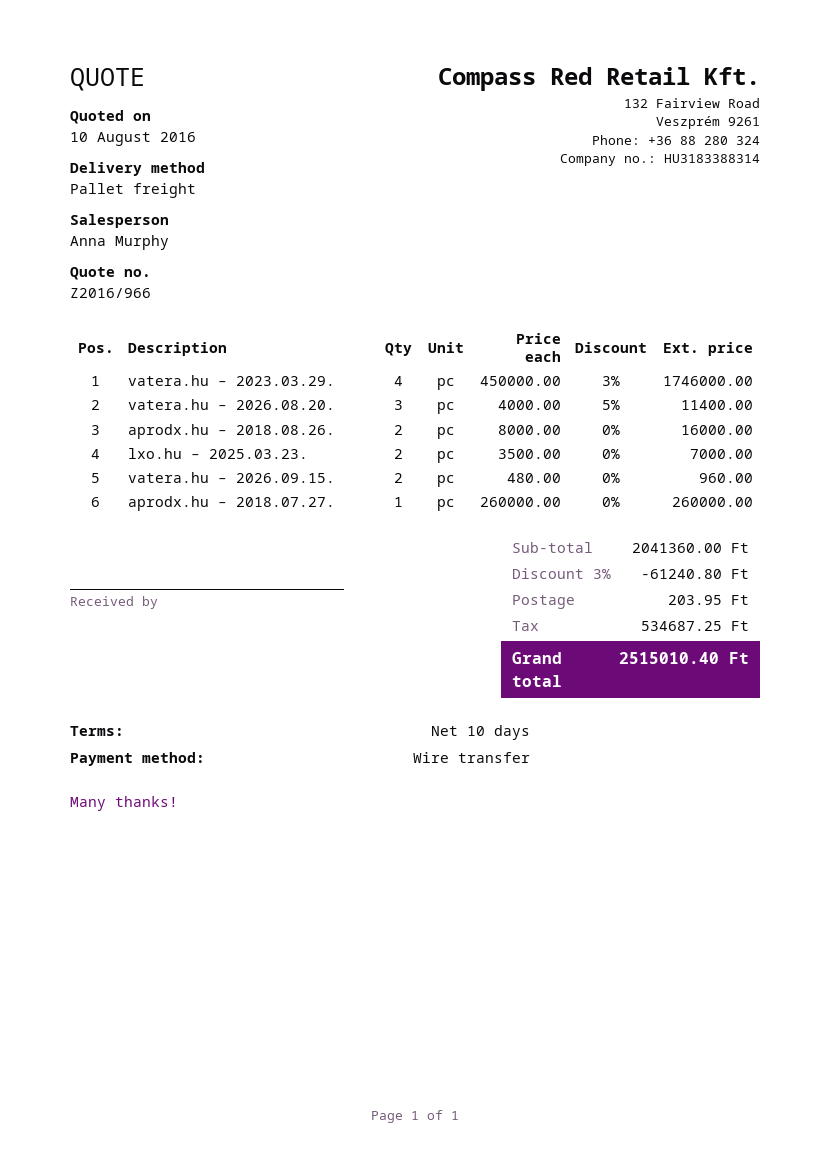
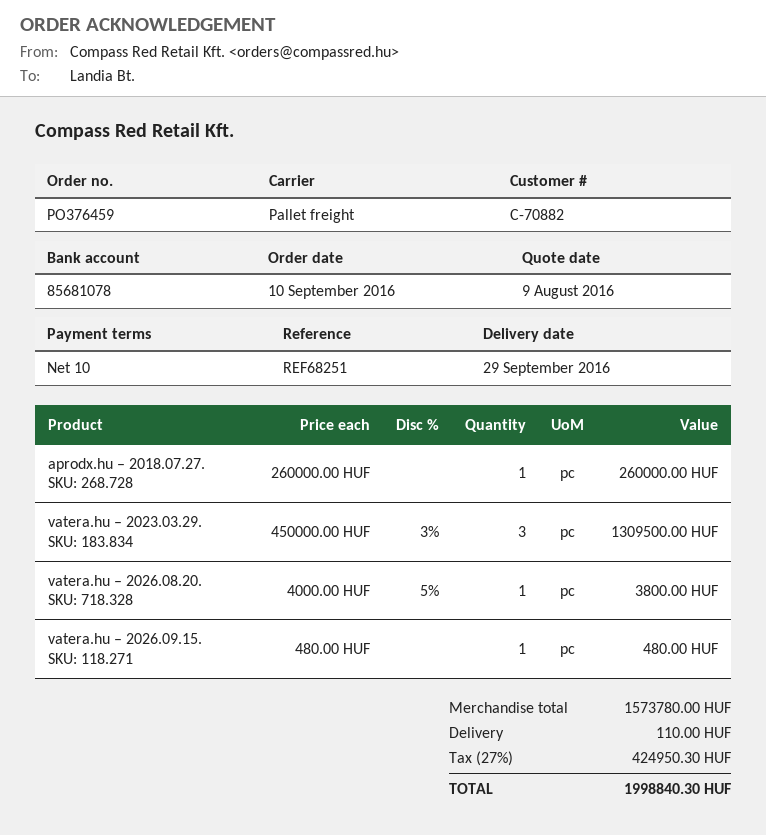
quote date: 2016-08-10 -> 2016-08-09
vatera.hu – 2023.03.29.: 4 x 450000.00 - 3% = 1746000.00 -> 3 x 450000.00 - 3% = 1309500.00
vatera.hu – 2026.08.20.: 3 x 4000.00 - 5% = 11400.00 -> 1 x 4000.00 - 5% = 3800.00
aprodx.hu – 2018.08.26.: 2 x 8000.00 = 16000.00 -> none
lxo.hu – 2025.03.23.: 2 x 3500.00 = 7000.00 -> none
vatera.hu – 2026.09.15.: 2 x 480.00 = 960.00 -> 1 x 480.00 = 480.00
subtotal: 2041360.00 -> 1573780.00
discount: 3% = 61240.80 -> none
shipping: 203.95 -> 110.00
tax: 534687.25 -> 424950.30
total: 2515010.40 -> 1998840.30

